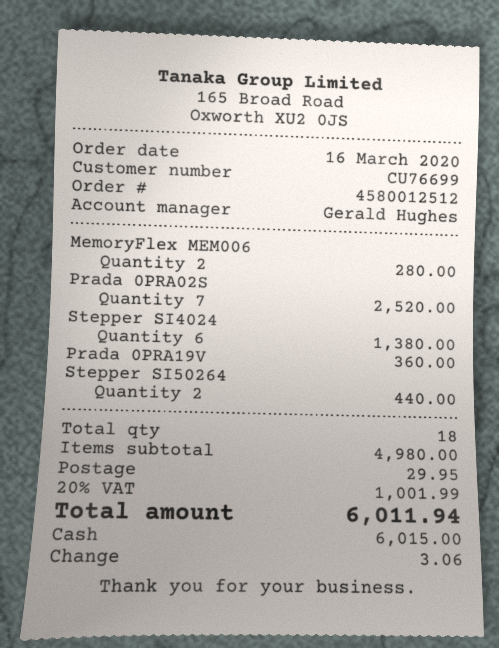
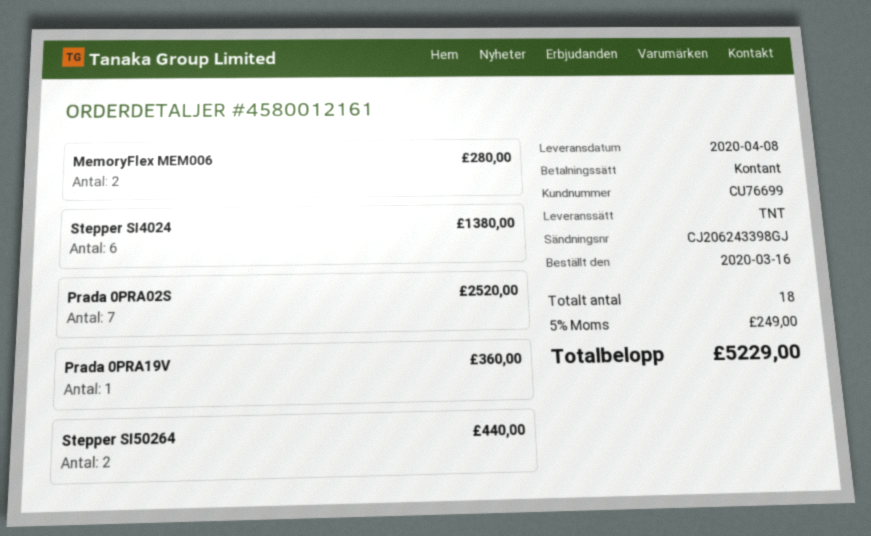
order number: 4580012512 -> 4580012161
shipping: 29.95 -> none
tax: 20% = 1001.99 -> 5% = 249.00
total: 6011.94 -> 5229.00

